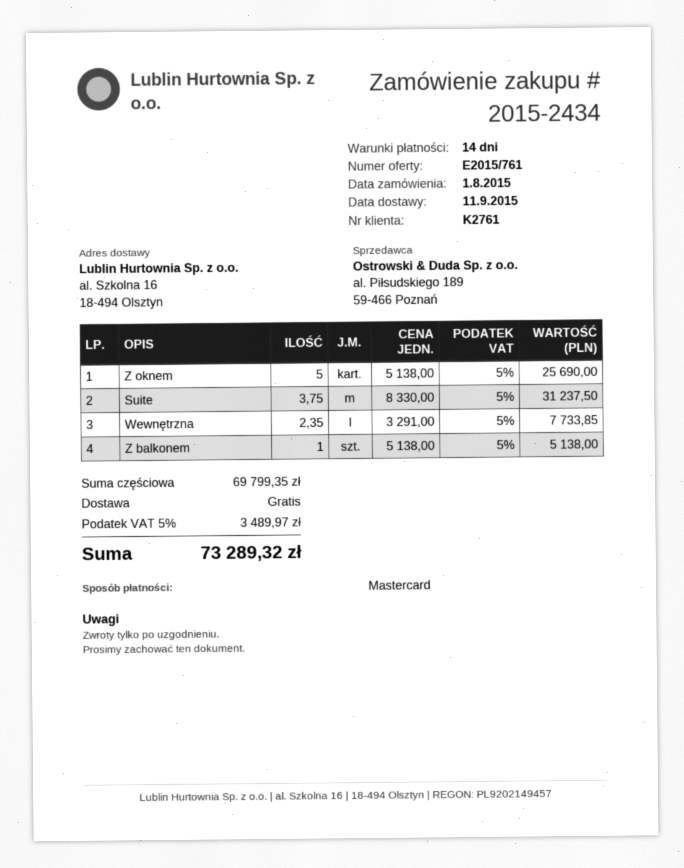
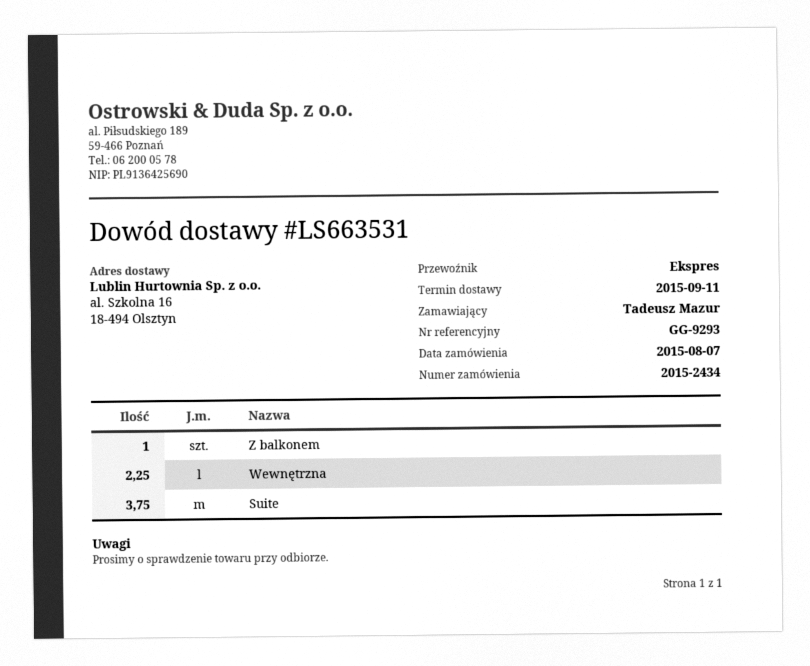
order date: 2015-08-01 -> 2015-08-07
Z oknem: 5 -> none
Wewnętrzna: 2.35 -> 2.25

